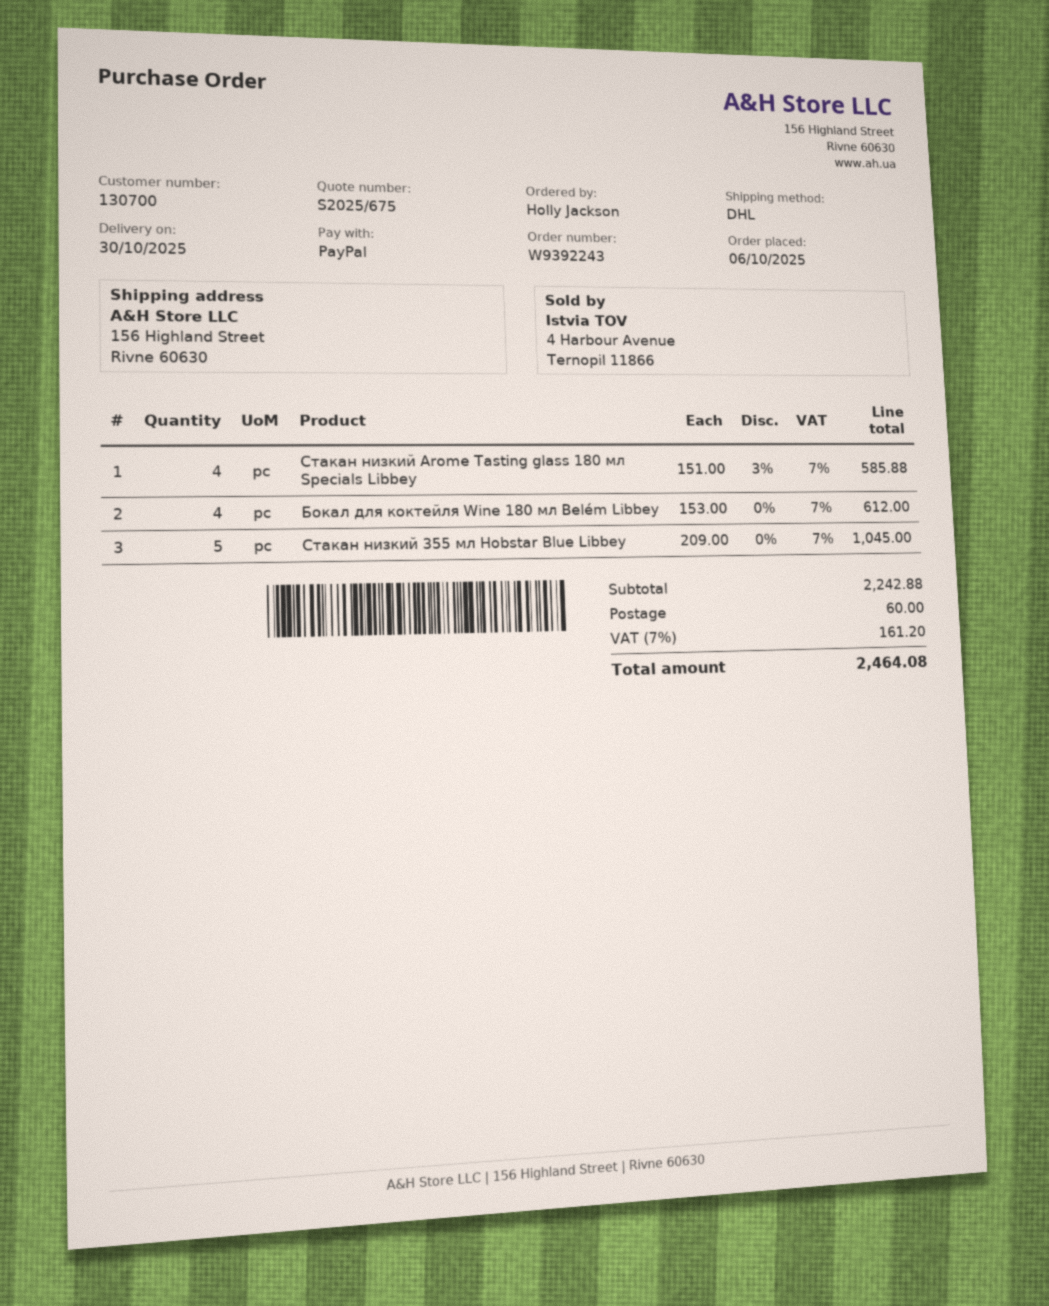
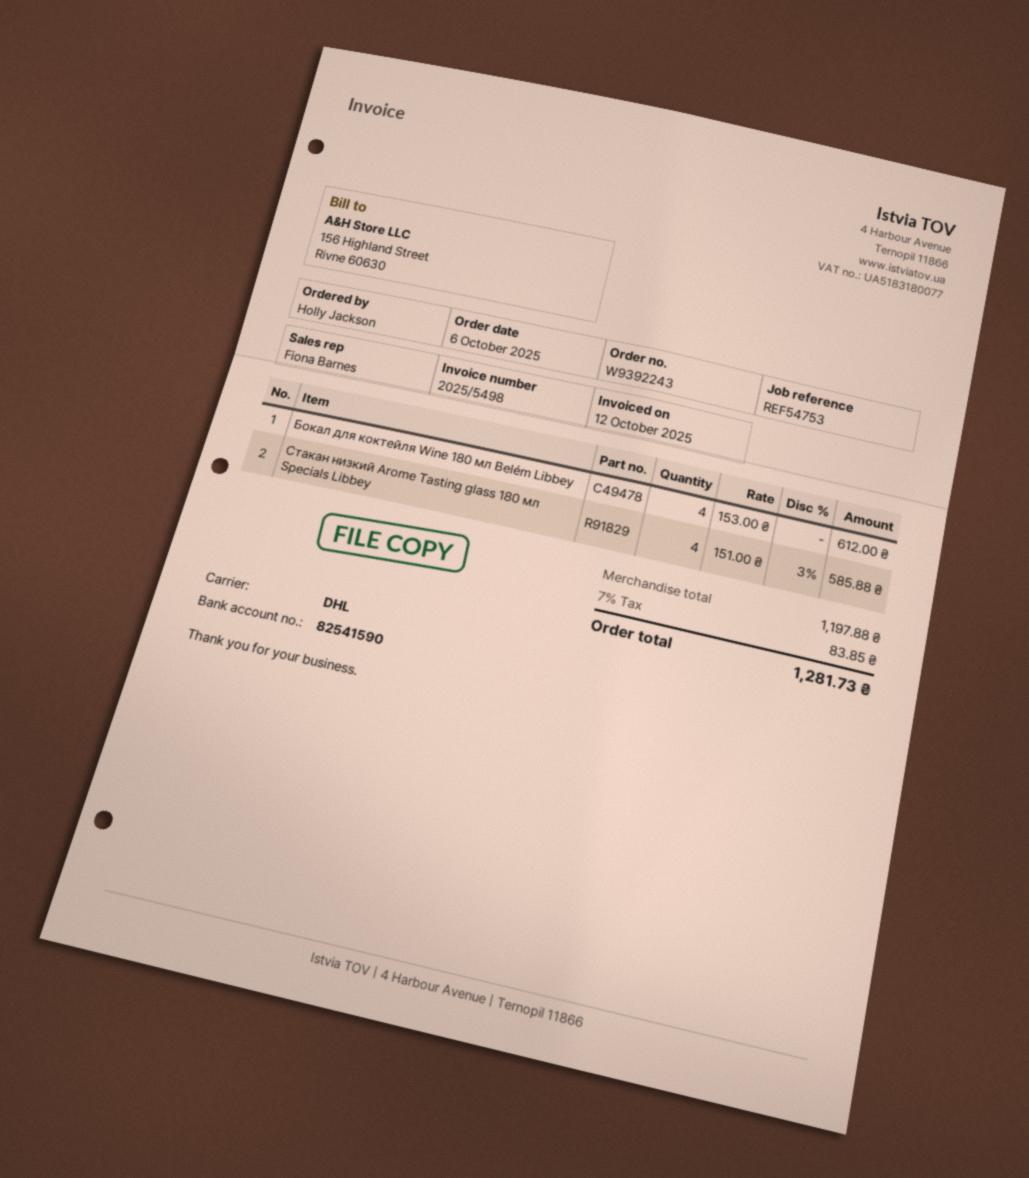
Стакан низкий 355 мл Hobstar Blue Libbey: 5 x 209.00 = 1045.00 -> none
subtotal: 2242.88 -> 1197.88
shipping: 60.00 -> none
tax: 7% = 161.20 -> 7% = 83.85
total: 2464.08 -> 1281.73

